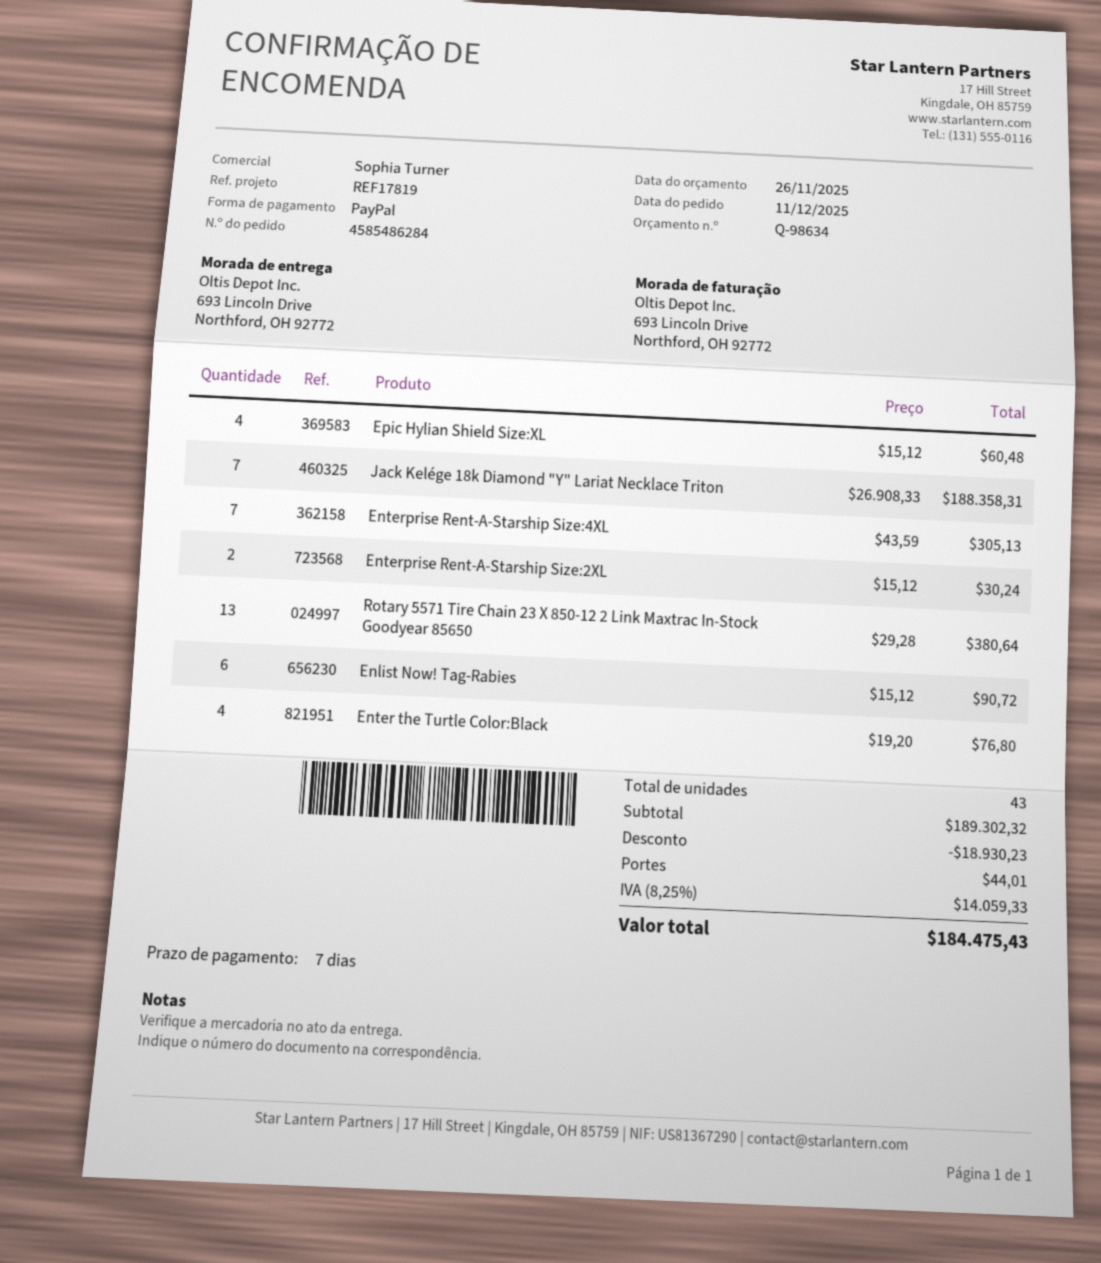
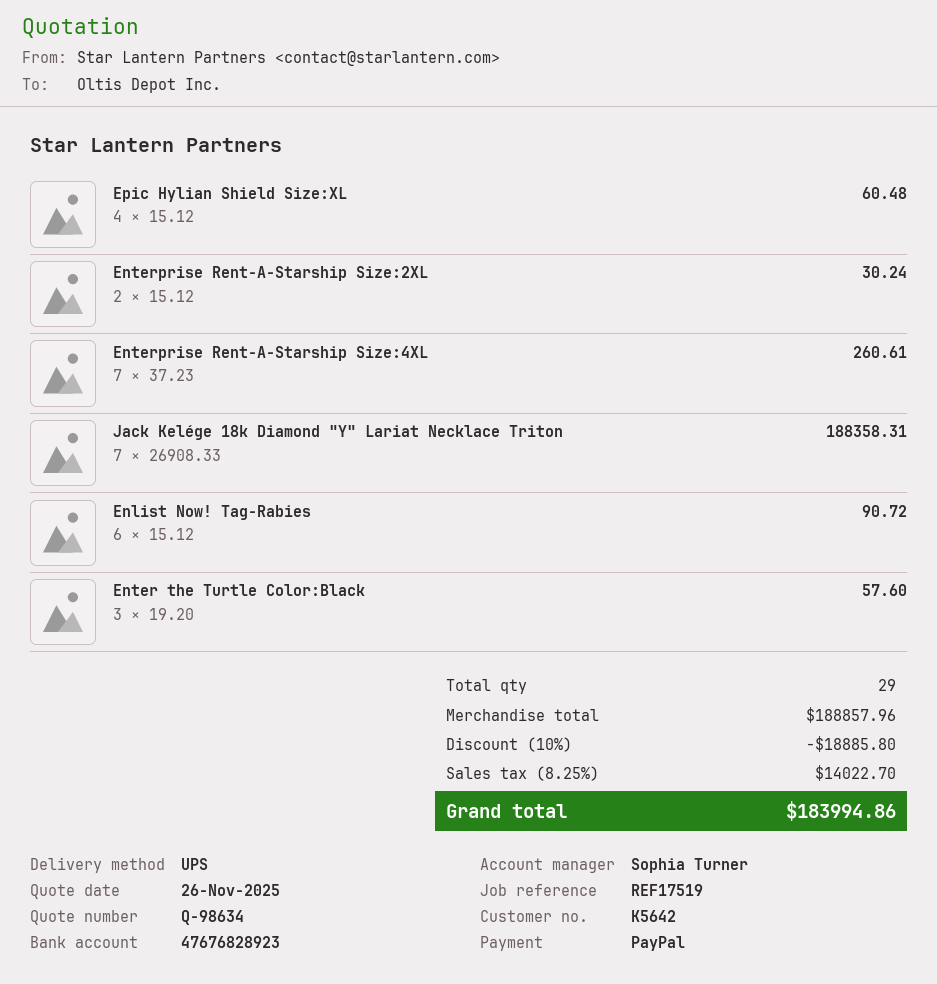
reference: REF17819 -> REF17519
Enterprise Rent-A-Starship Size:4XL: 7 x 43.59 = 305.13 -> 7 x 37.23 = 260.61
Rotary 5571 Tire Chain 23 X 850-12 2 Link Maxtrac In-Stock Goodyear 85650: 13 x 29.28 = 380.64 -> none
Enter the Turtle Color:Black: 4 x 19.20 = 76.80 -> 3 x 19.20 = 57.60
total quantity: 43 -> 29
subtotal: 189302.32 -> 188857.96
discount: 18930.23 -> 18885.80
shipping: 44.01 -> none
tax: 8.25% = 14059.33 -> 8.25% = 14022.70
total: 184475.43 -> 183994.86

